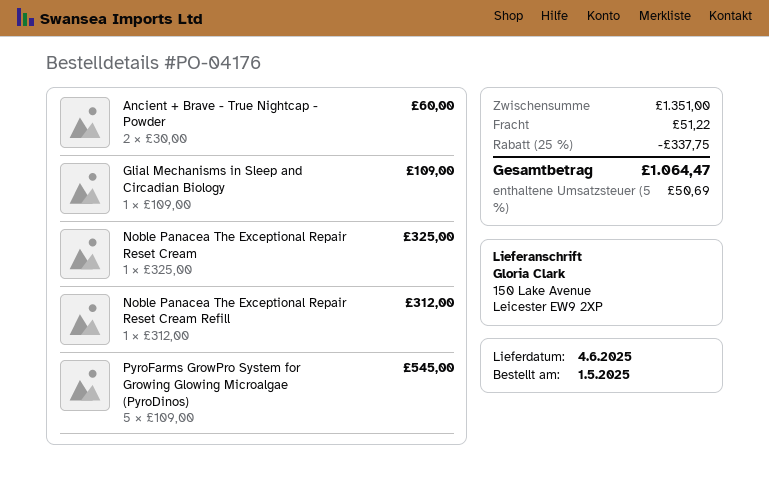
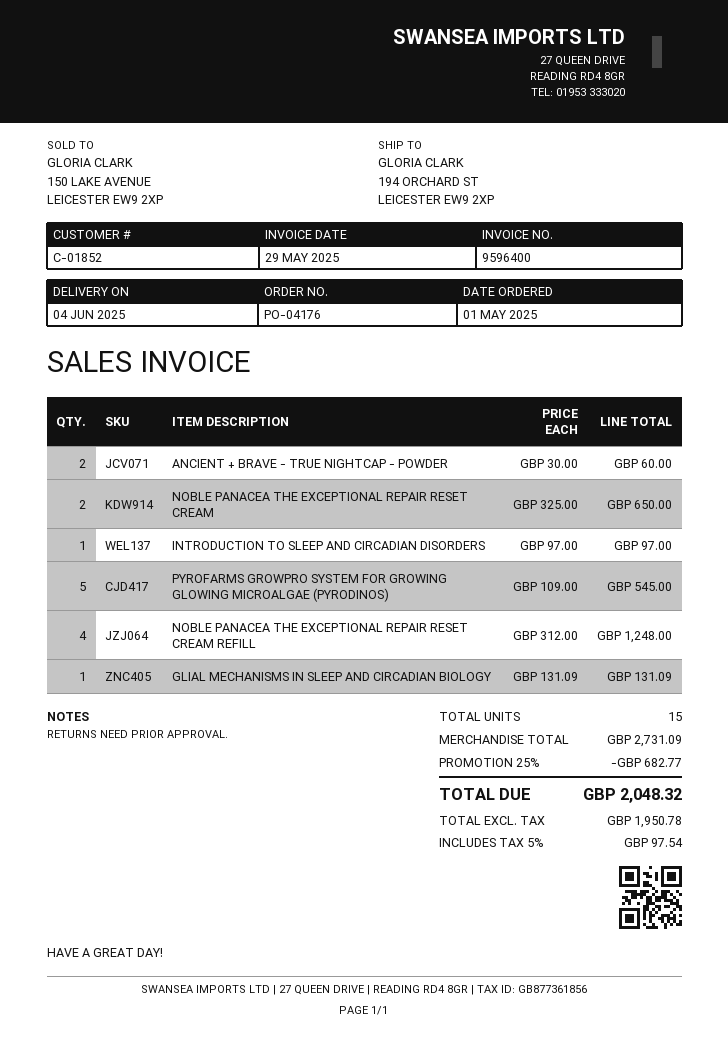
ship to: 150 Lake Avenue, Leicester EW9 2XP -> 194 ORCHARD ST, LEICESTER EW9 2XP
Glial Mechanisms in Sleep and Circadian Biology: 1 x 109.00 = 109.00 -> 1 x 131.09 = 131.09
Noble Panacea The Exceptional Repair Reset Cream: 1 x 325.00 = 325.00 -> 2 x 325.00 = 650.00
Noble Panacea The Exceptional Repair Reset Cream Refill: 1 x 312.00 = 312.00 -> 4 x 312.00 = 1248.00
INTRODUCTION TO SLEEP AND CIRCADIAN DISORDERS: none -> 1 x 97.00 = 97.00
subtotal: 1351.00 -> 2731.09
discount: 25% = 337.75 -> 25% = 682.77
shipping: 51.22 -> none
tax: 5% = 50.69 -> 5% = 97.54
total: 1064.47 -> 2048.32

